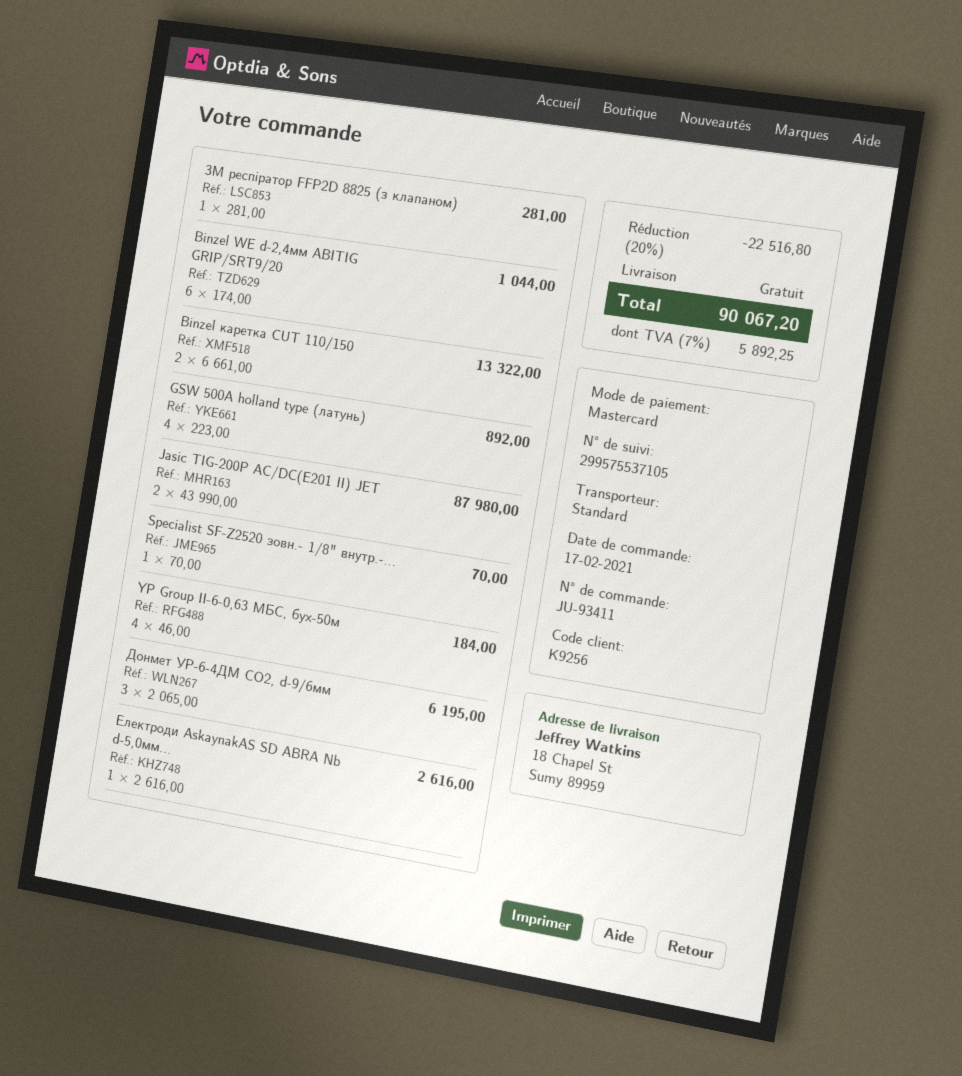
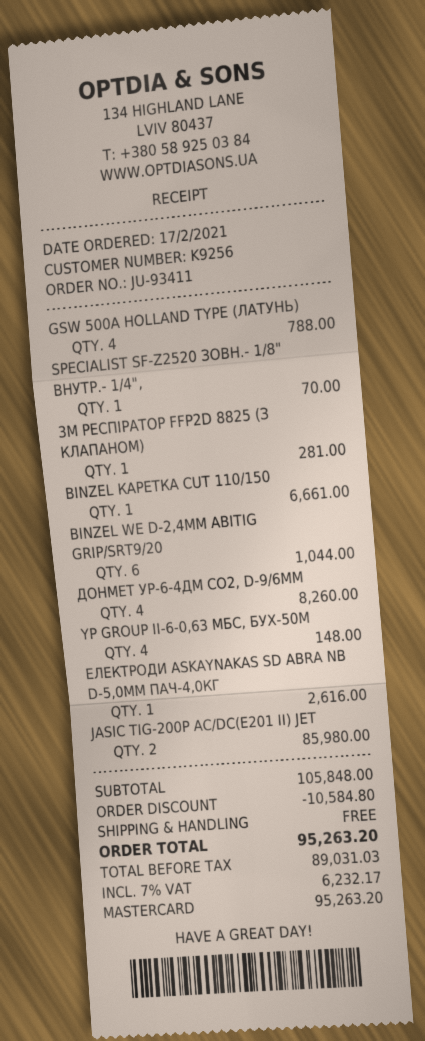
Binzel каретка CUT 110/150: 2 for 13322.00 -> 1 for 6661.00
GSW 500A holland type (латунь): 4 for 892.00 -> 4 for 788.00
Jasic TIG-200Р AC/DC(E201 II) JET: 2 for 87980.00 -> 2 for 85980.00
YP Group II-6-0,63 МБС, бух-50м: 4 for 184.00 -> 4 for 148.00
Донмет УР-6-4ДМ СО2, d-9/6мм: 3 for 6195.00 -> 4 for 8260.00
discount: 22516.80 -> 10584.80
tax: 7% = 5892.25 -> 7% = 6232.17
total: 90067.20 -> 95263.20

